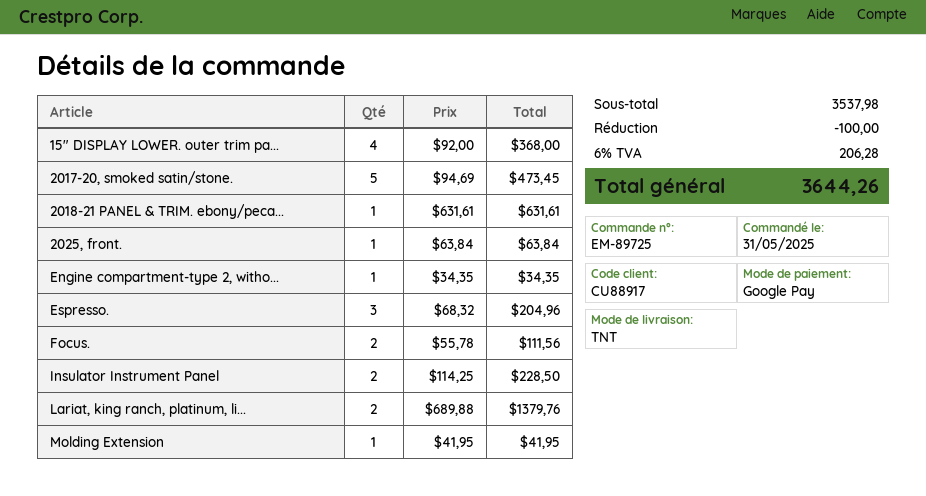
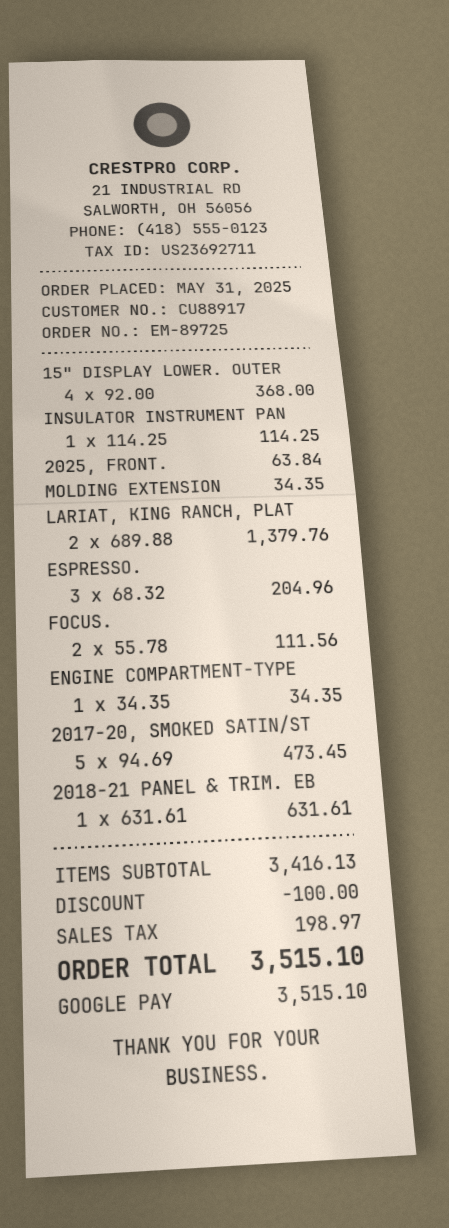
Insulator Instrument Panel: 2 x 114.25 = 228.50 -> 1 x 114.25 = 114.25
Molding Extension: 1 x 41.95 = 41.95 -> 1 x 34.35 = 34.35
subtotal: 3537.98 -> 3416.13
tax: 206.28 -> 198.97
total: 3644.26 -> 3515.10

